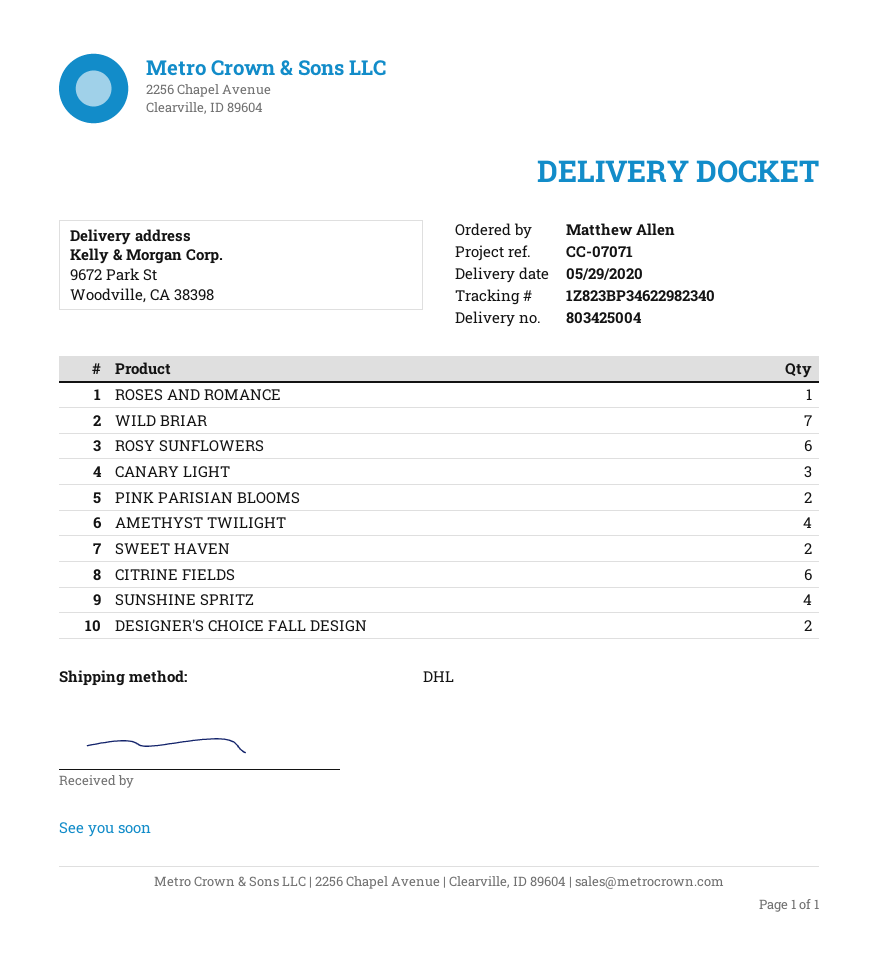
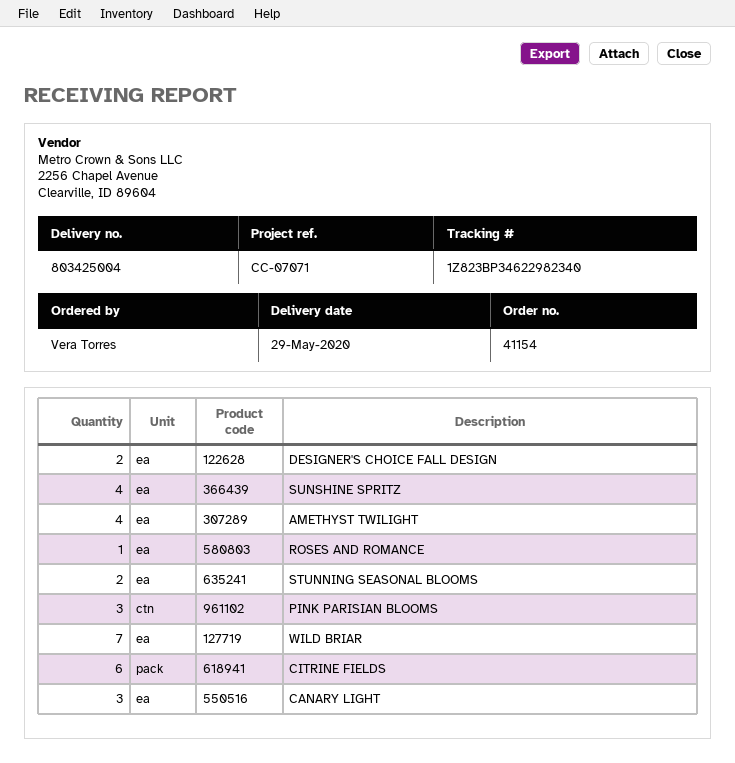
ordered by: Matthew Allen -> Vera Torres
ROSY SUNFLOWERS: 6 -> none
PINK PARISIAN BLOOMS: 2 -> 3
SWEET HAVEN: 2 -> none
STUNNING SEASONAL BLOOMS: none -> 2

